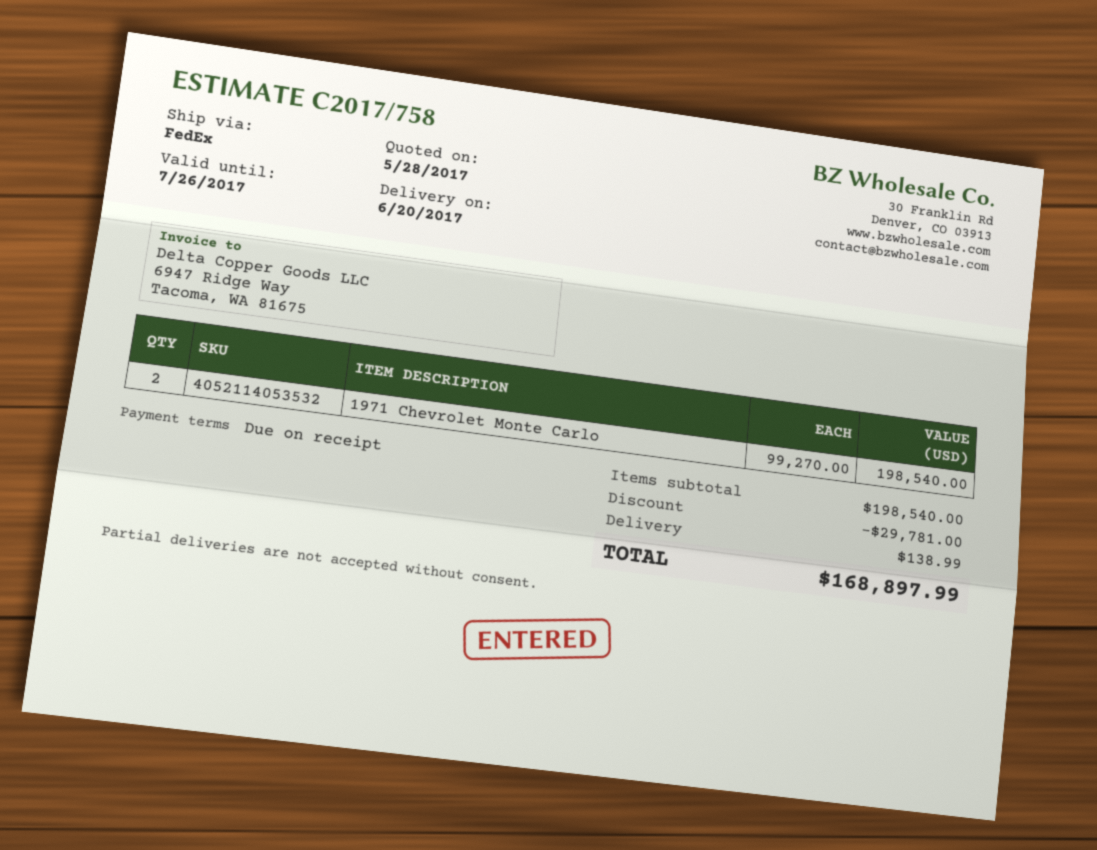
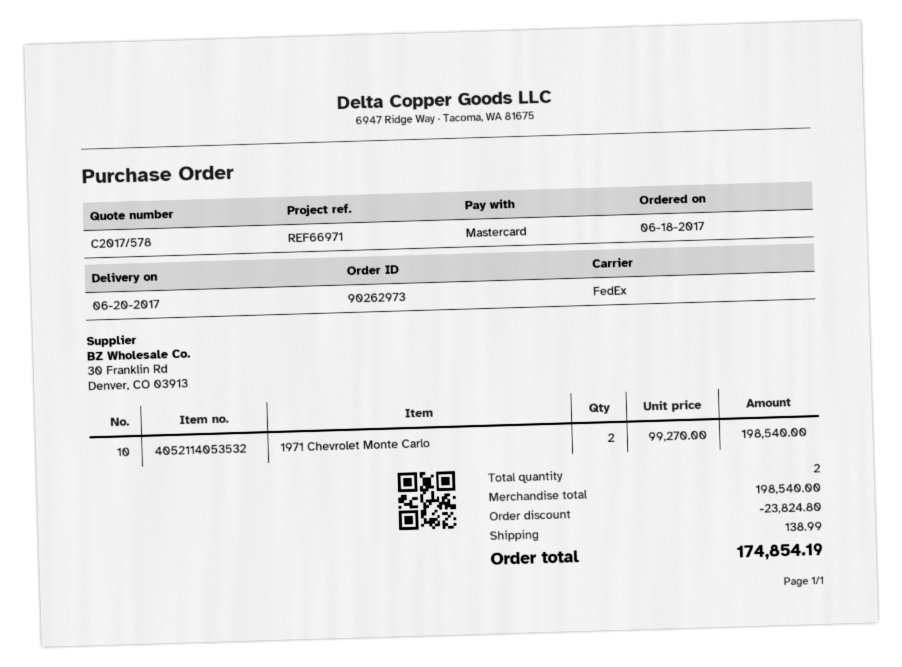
quote number: C2017/758 -> C2017/578
discount: 29781.00 -> 23824.80
total: 168897.99 -> 174854.19

